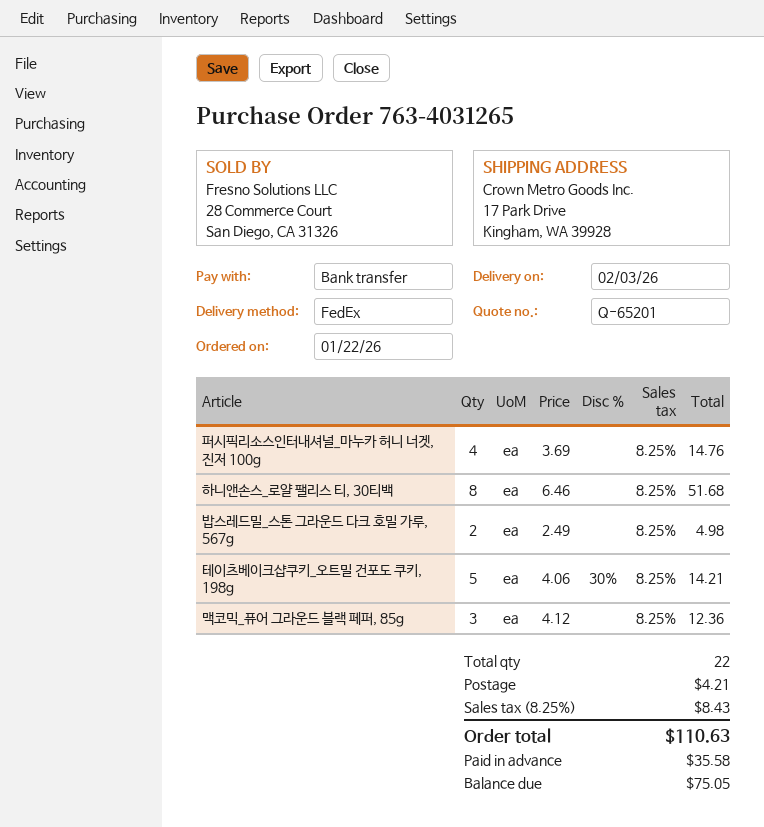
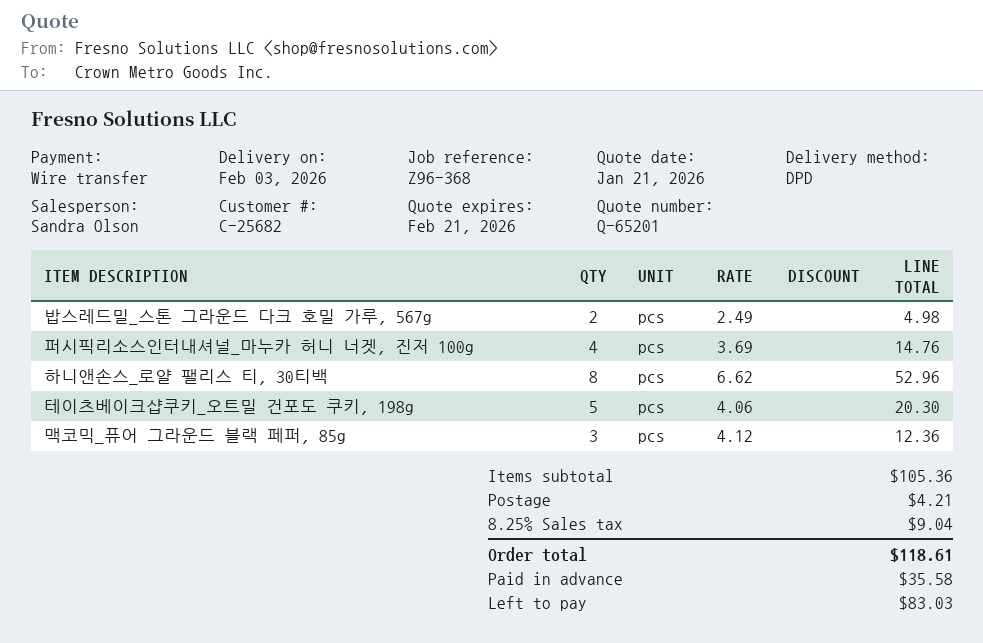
shipping method: FedEx -> DPD
하니앤손스_로얄 팰리스 티, 30티백: 8 x 6.46 = 51.68 -> 8 x 6.62 = 52.96
테이츠베이크샵쿠키_오트밀 건포도 쿠키, 198g: 5 x 4.06 - 30% = 14.21 -> 5 x 4.06 = 20.30
tax: 8.25% = 8.43 -> 8.25% = 9.04
total: 110.63 -> 118.61
balance: 75.05 -> 83.03

